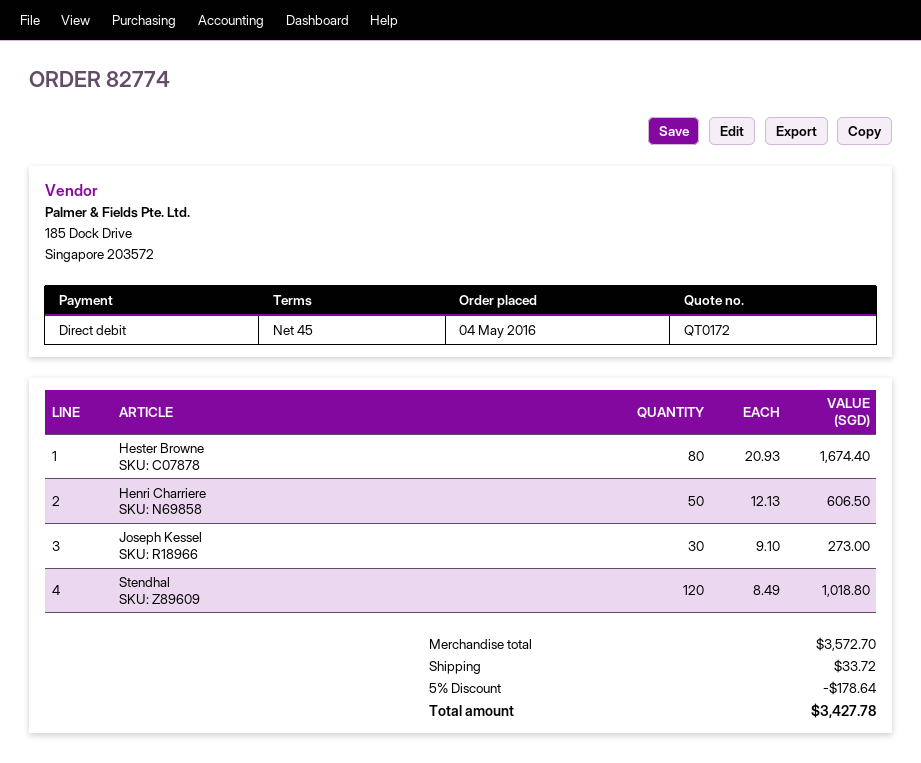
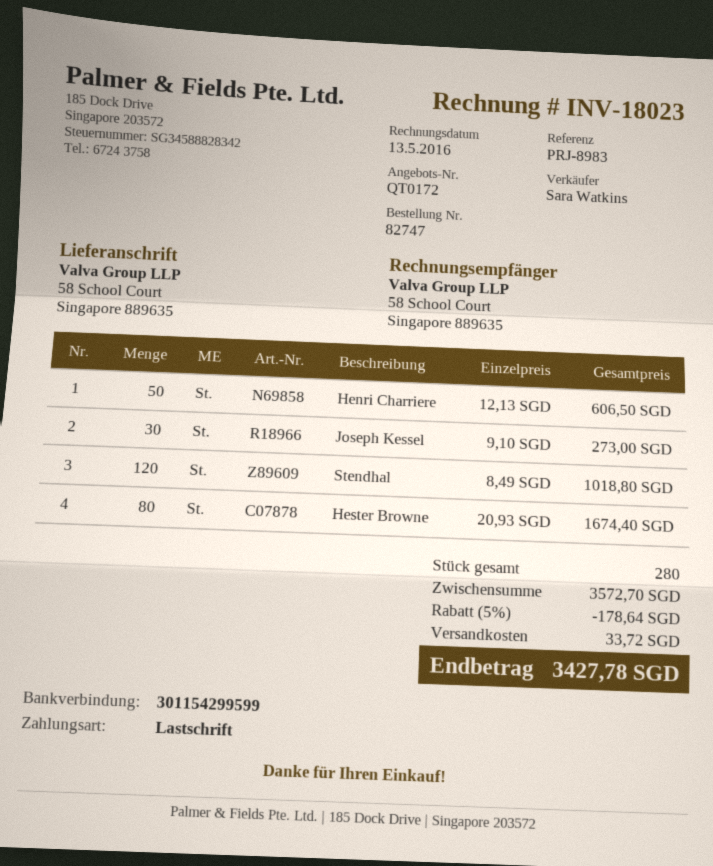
order number: 82774 -> 82747

